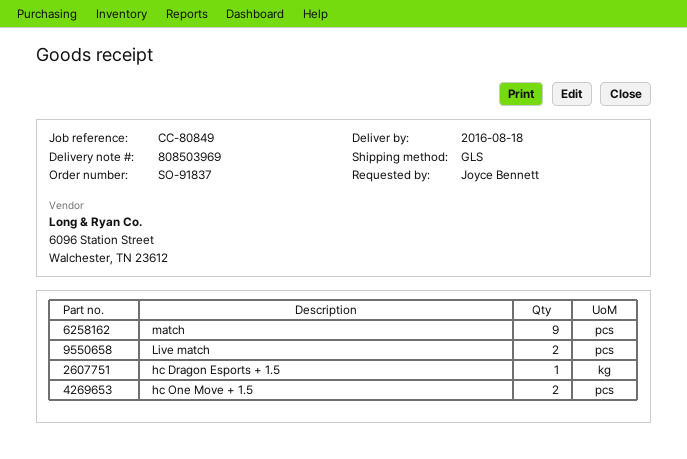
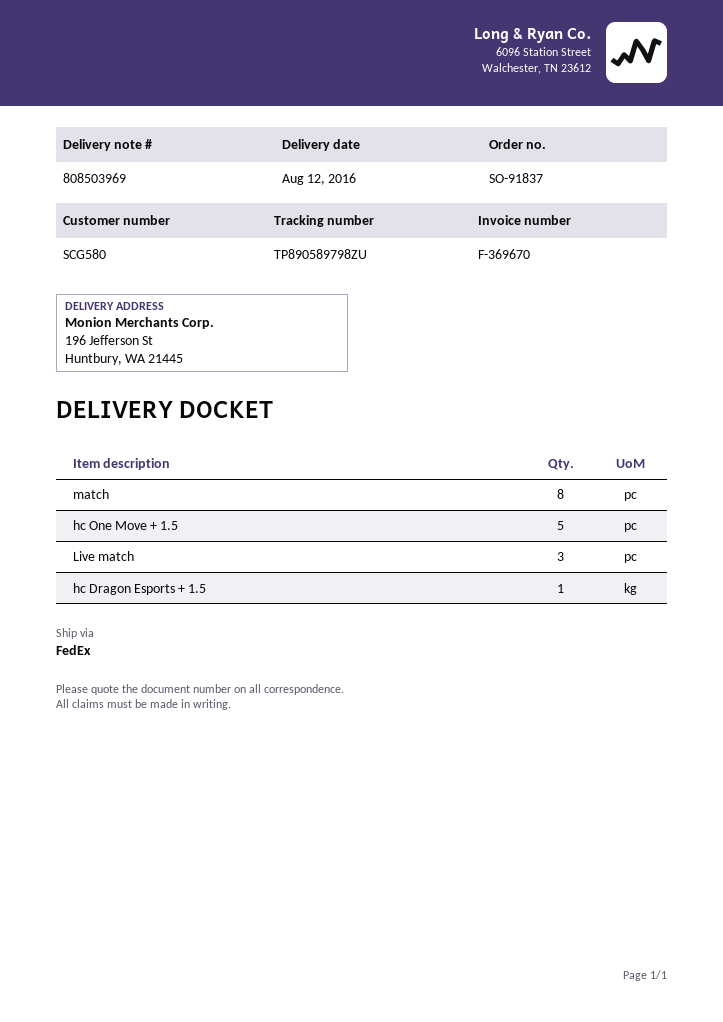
delivery date: 2016-08-18 -> 2016-08-12
shipping method: GLS -> FedEx
match: 9 -> 8
Live match: 2 -> 3
hc One Move + 1.5: 2 -> 5

